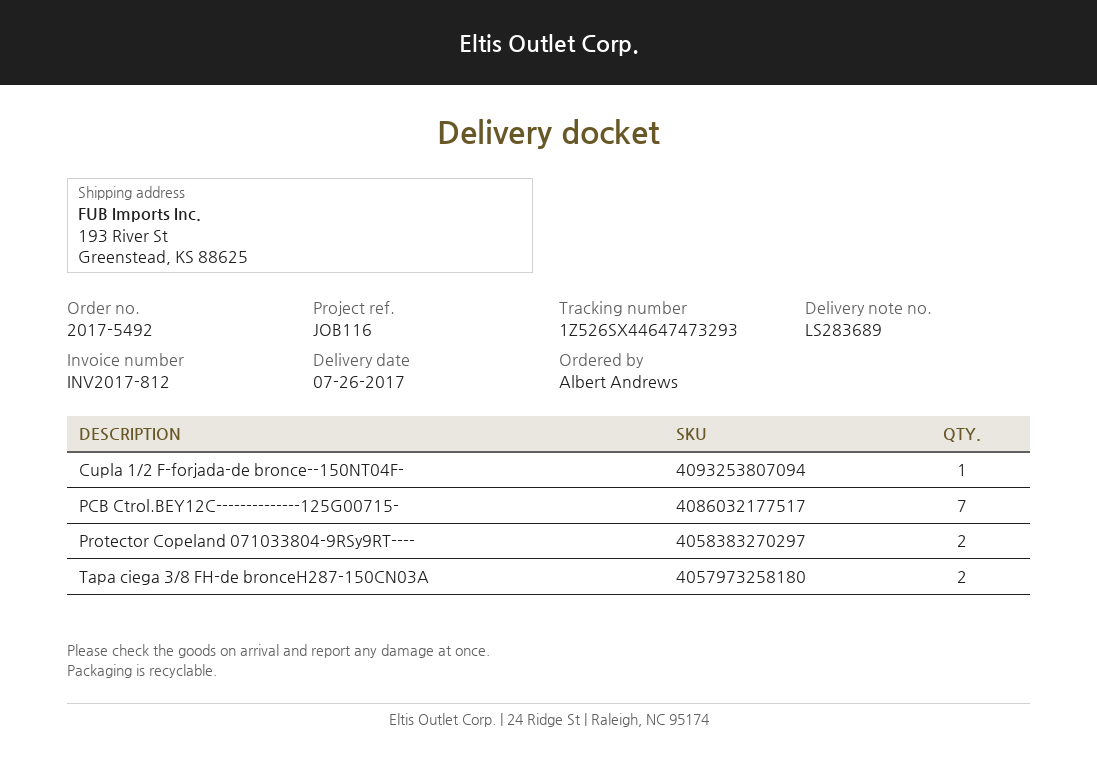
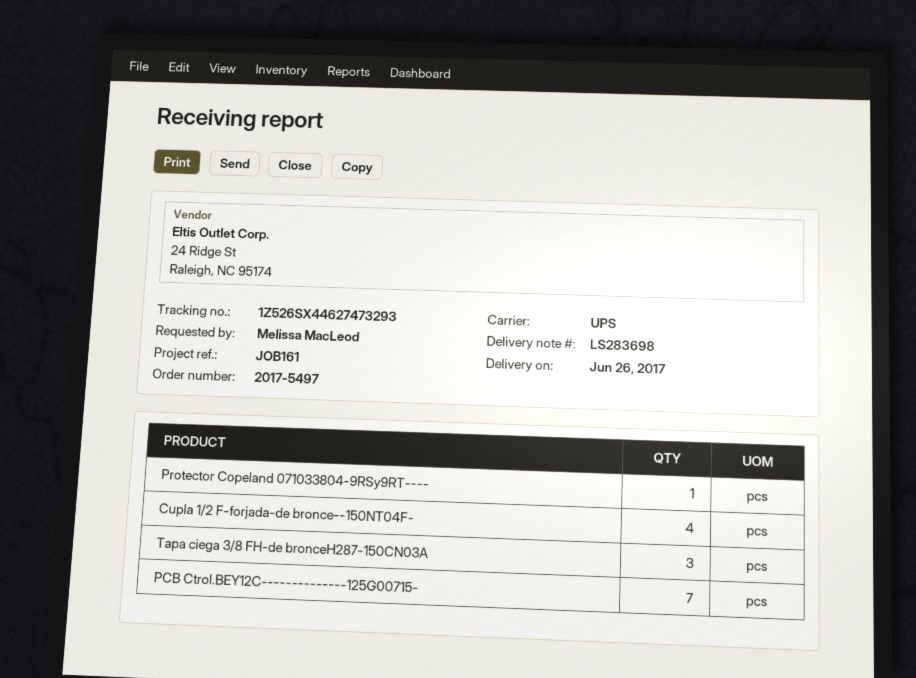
order number: 2017-5492 -> 2017-5497
delivery note number: LS283689 -> LS283698
delivery date: 2017-07-26 -> 2017-06-26
reference: JOB116 -> JOB161
ordered by: Albert Andrews -> Melissa MacLeod
tracking number: 1Z526SX44647473293 -> 1Z526SX44627473293
Cupla 1/2 F-forjada-de bronce--150NT04F-: 1 -> 4
Protector Copeland 071033804-9RSy9RT----: 2 -> 1
Tapa ciega 3/8 FH-de bronceH287-150CN03A: 2 -> 3

